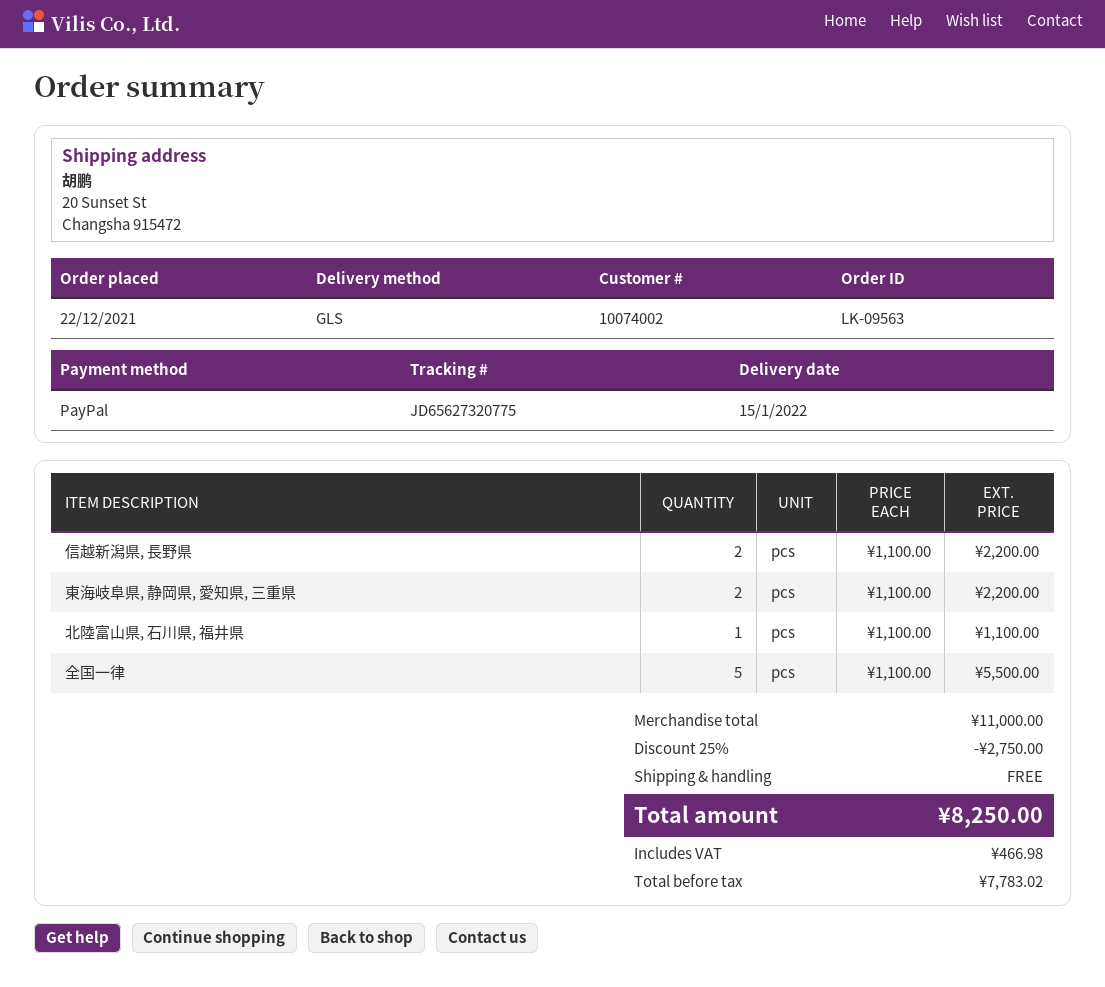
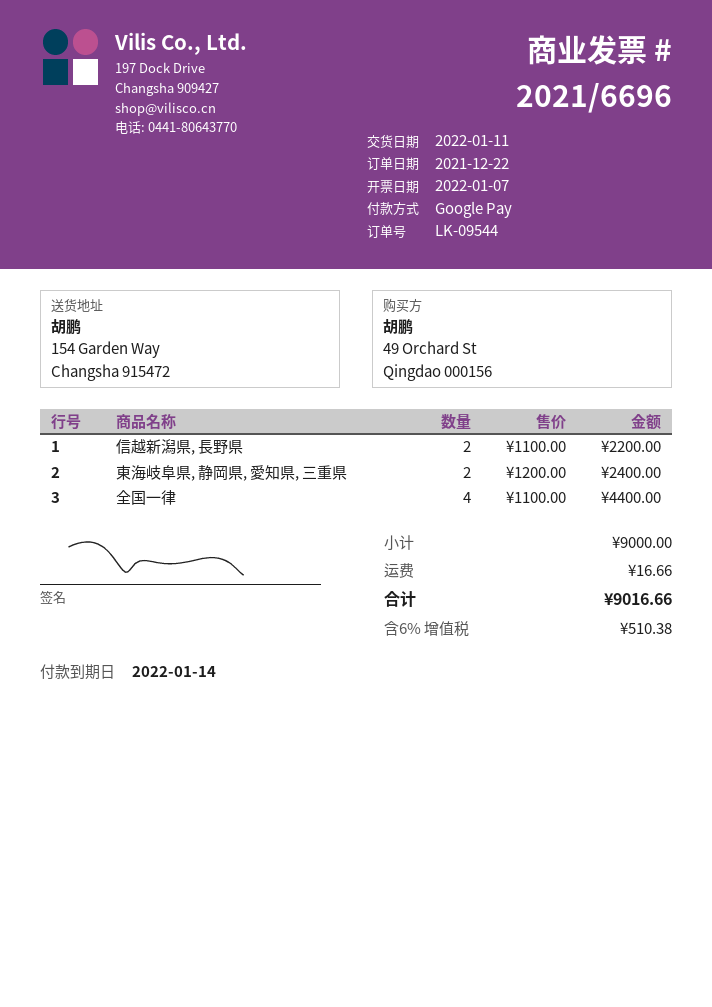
order number: LK-09563 -> LK-09544
delivery date: 2022-01-15 -> 2022-01-11
payment method: PayPal -> Google Pay
ship to: 20 Sunset St, Changsha 915472 -> 154 Garden Way, Changsha 915472
東海岐阜県, 静岡県, 愛知県, 三重県: 2 x 1100.00 = 2200.00 -> 2 x 1200.00 = 2400.00
北陸富山県, 石川県, 福井県: 1 x 1100.00 = 1100.00 -> none
全国一律: 5 x 1100.00 = 5500.00 -> 4 x 1100.00 = 4400.00
subtotal: 11000.00 -> 9000.00
discount: 25% = 2750.00 -> none
shipping: 0.00 -> 16.66
tax: 466.98 -> 510.38
total: 8250.00 -> 9016.66

